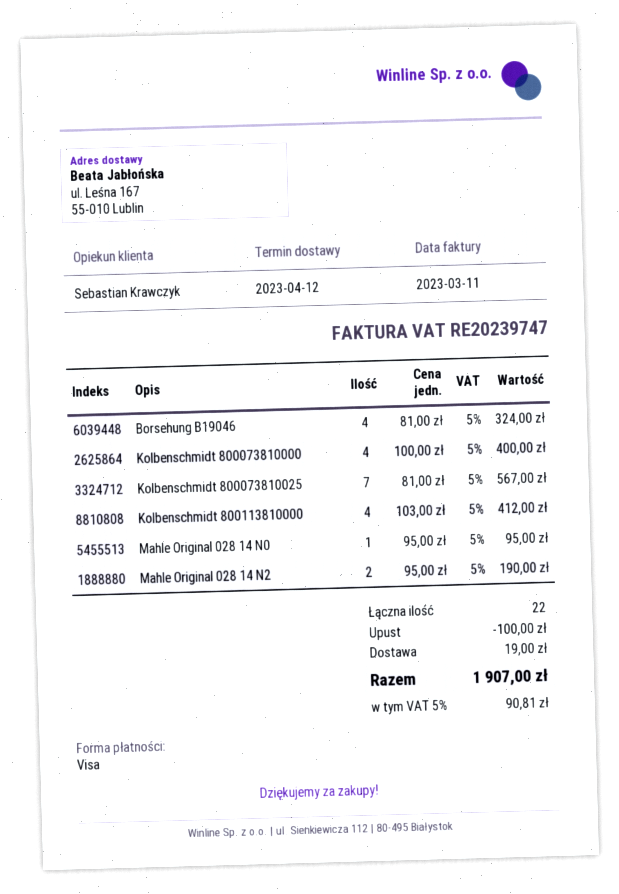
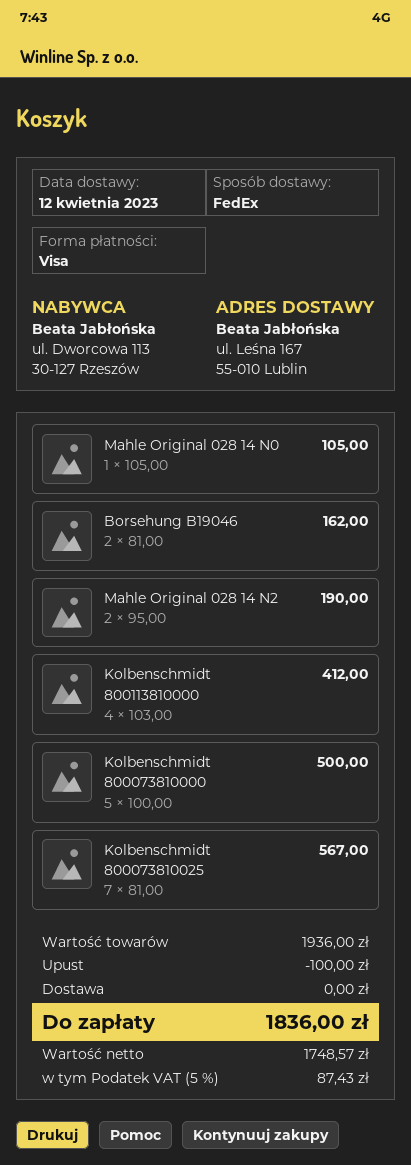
Borsehung B19046: 4 x 81.00 = 324.00 -> 2 x 81.00 = 162.00
Kolbenschmidt 800073810000: 4 x 100.00 = 400.00 -> 5 x 100.00 = 500.00
Mahle Original 028 14 N0: 1 x 95.00 = 95.00 -> 1 x 105.00 = 105.00
shipping: 19.00 -> 0.00
tax: 5% = 90.81 -> 5% = 87.43
total: 1907.00 -> 1836.00

